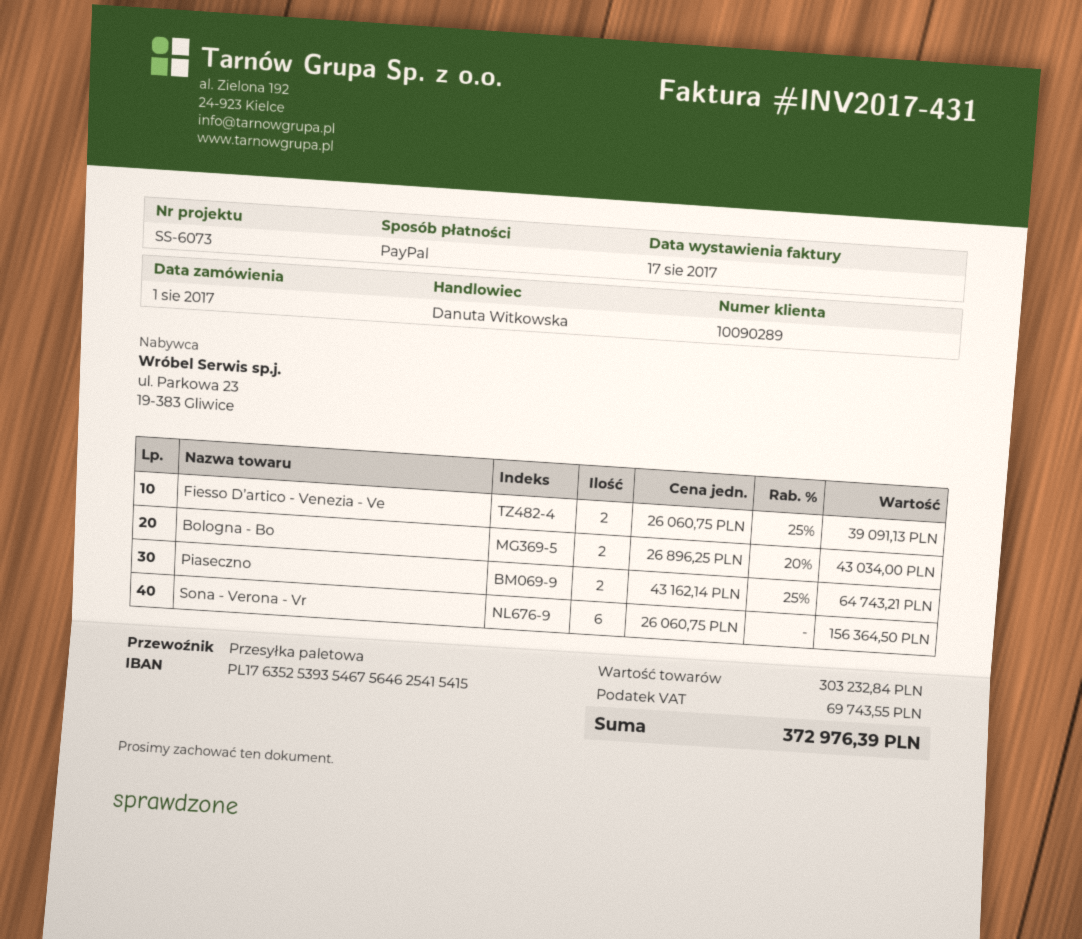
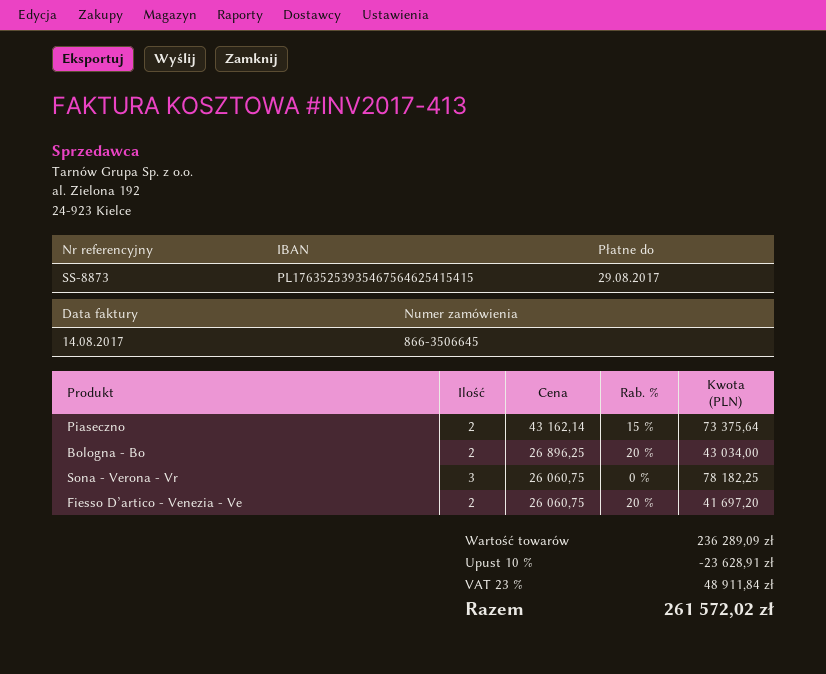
invoice number: INV2017-431 -> INV2017-413
invoice date: 2017-08-17 -> 2017-08-14
reference: SS-6073 -> SS-8873
Fiesso D’artico - Venezia - Ve: 2 x 26060.75 - 25% = 39091.13 -> 2 x 26060.75 - 20% = 41697.20
Piaseczno: 2 x 43162.14 - 25% = 64743.21 -> 2 x 43162.14 - 15% = 73375.64
Sona - Verona - Vr: 6 x 26060.75 = 156364.50 -> 3 x 26060.75 = 78182.25
subtotal: 303232.84 -> 236289.09
discount: none -> 10% = 23628.91
tax: 69743.55 -> 48911.84
total: 372976.39 -> 261572.02

